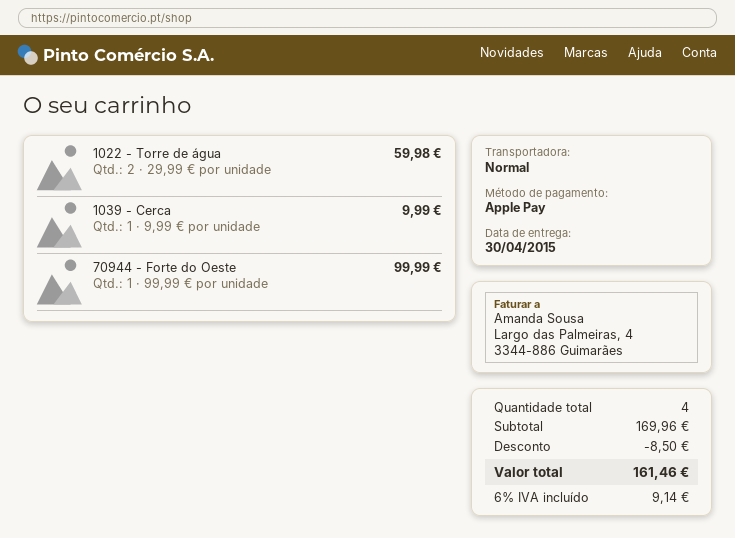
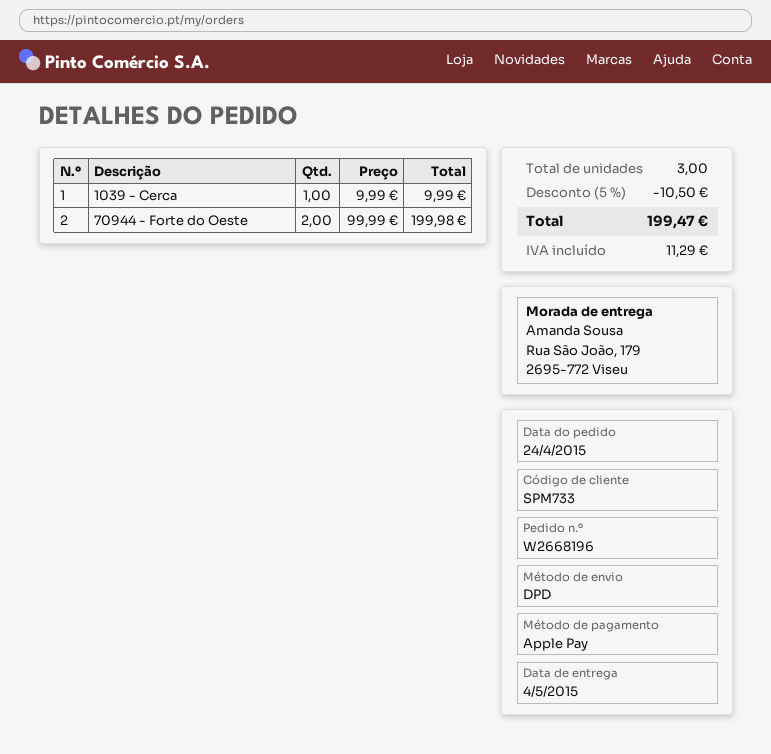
delivery date: 2015-04-30 -> 2015-05-04
shipping method: standard -> DPD
1022 - Torre de água: 2 x 29.99 = 59.98 -> none
70944 - Forte do Oeste: 1 x 99.99 = 99.99 -> 2 x 99.99 = 199.98
total quantity: 4 -> 3
discount: 8.50 -> 10.50
tax: 9.14 -> 11.29
total: 161.46 -> 199.47

